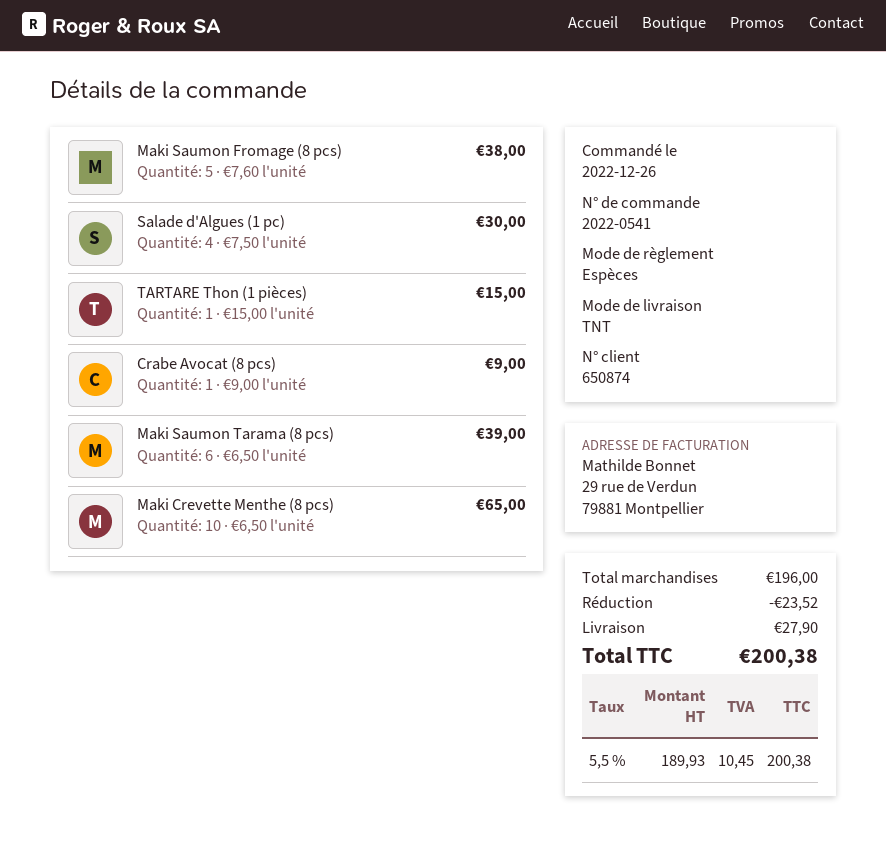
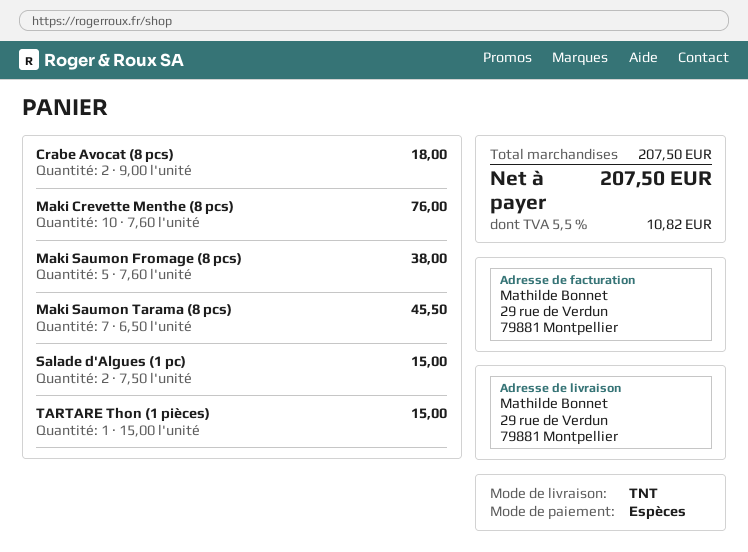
Salade d'Algues (1 pc): 4 x 7.50 = 30.00 -> 2 x 7.50 = 15.00
Crabe Avocat (8 pcs): 1 x 9.00 = 9.00 -> 2 x 9.00 = 18.00
Maki Saumon Tarama (8 pcs): 6 x 6.50 = 39.00 -> 7 x 6.50 = 45.50
Maki Crevette Menthe (8 pcs): 10 x 6.50 = 65.00 -> 10 x 7.60 = 76.00
subtotal: 196.00 -> 207.50
discount: 23.52 -> none
shipping: 27.90 -> none
tax: 5.5% = 10.45 -> 5.5% = 10.82
total: 200.38 -> 207.50

